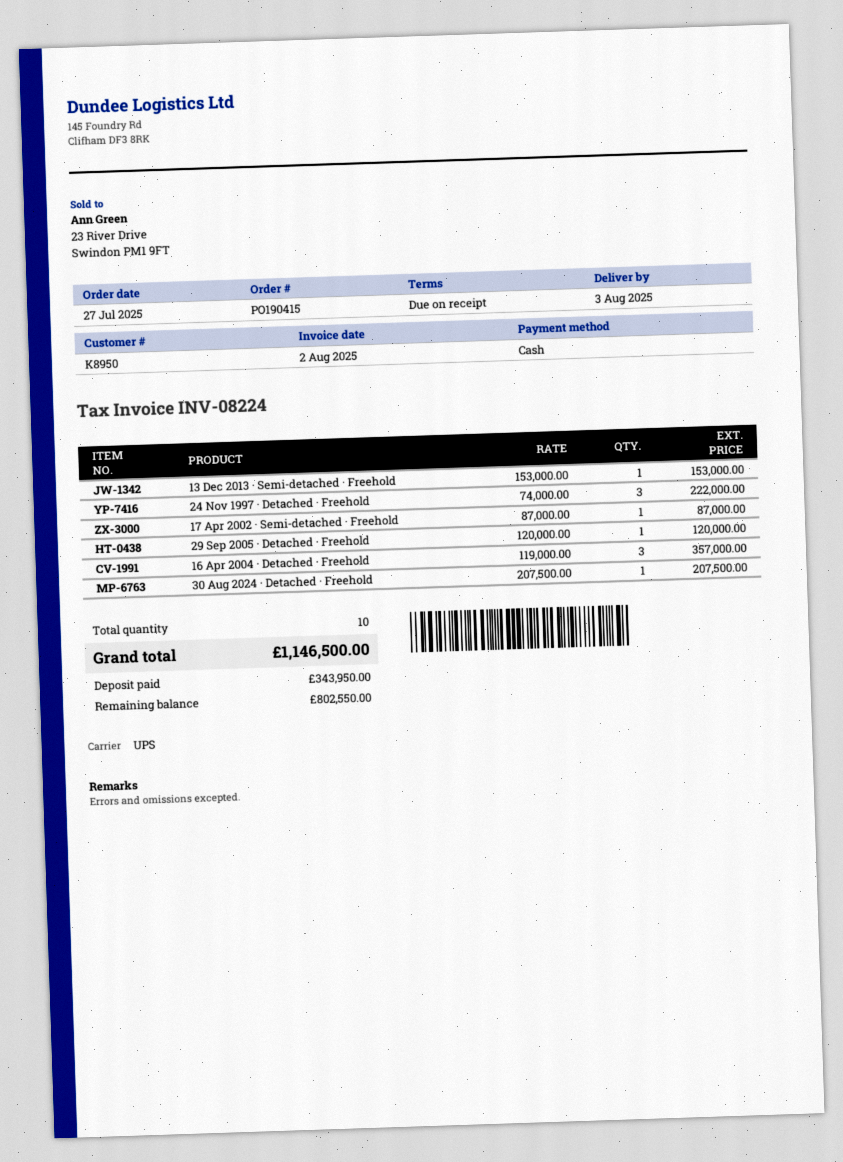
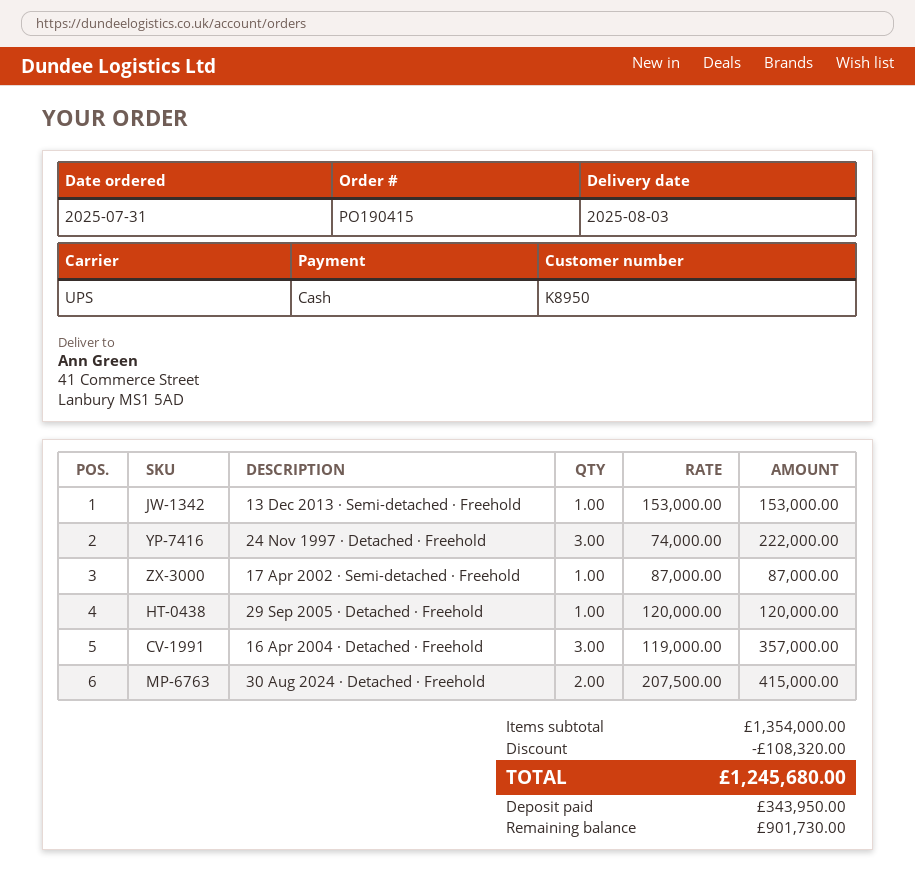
order date: 2025-07-27 -> 2025-07-31
30 Aug 2024 · Detached · Freehold: 1 x 207500.00 = 207500.00 -> 2 x 207500.00 = 415000.00
discount: none -> 108320.00
total: 1146500.00 -> 1245680.00
balance: 802550.00 -> 901730.00

